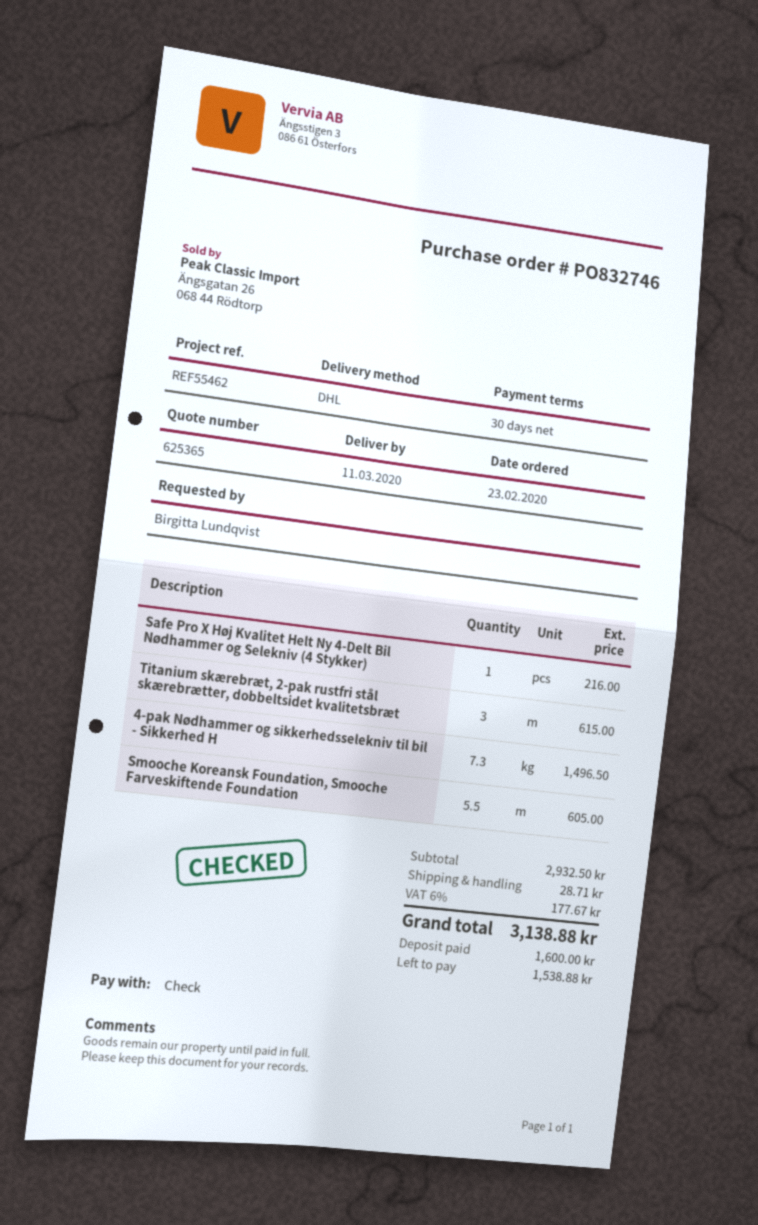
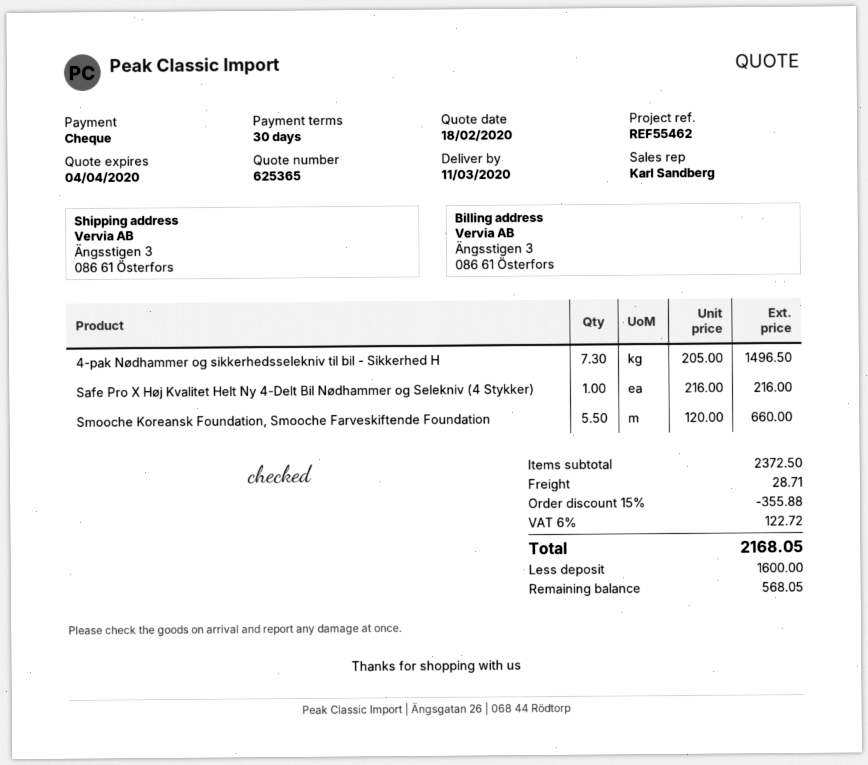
Titanium skærebræt, 2-pak rustfri stål skærebrætter, dobbeltsidet kvalitetsbræt: 3 for 615.00 -> none
Smooche Koreansk Foundation, Smooche Farveskiftende Foundation: 5.5 for 605.00 -> 5.5 for 660.00
subtotal: 2932.50 -> 2372.50
discount: none -> 15% = 355.88
tax: 6% = 177.67 -> 6% = 122.72
total: 3138.88 -> 2168.05
balance: 1538.88 -> 568.05

